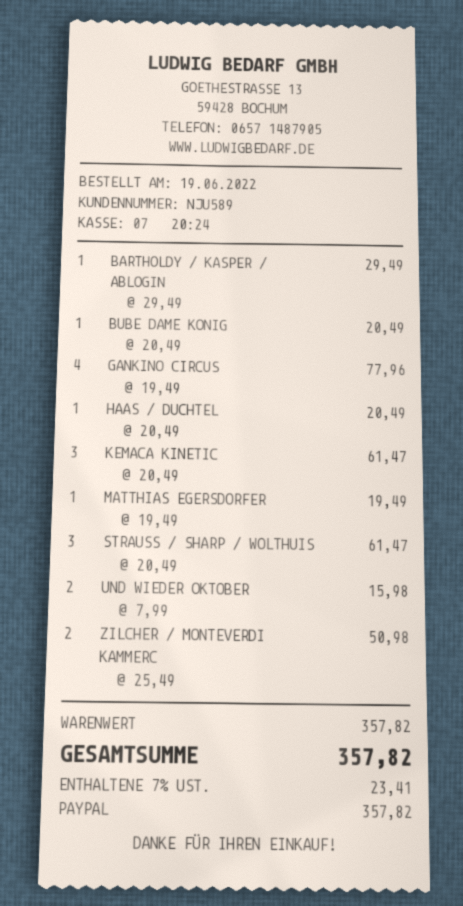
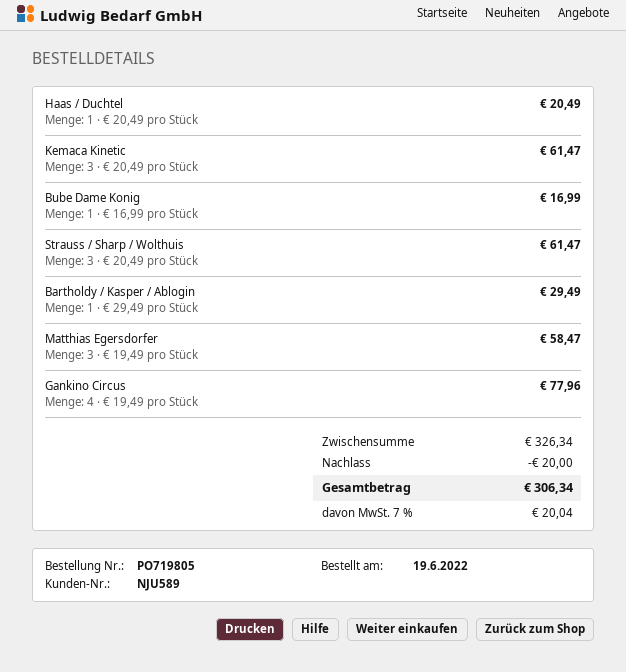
BUBE DAME KONIG: 1 x 20.49 = 20.49 -> 1 x 16.99 = 16.99
MATTHIAS EGERSDORFER: 1 x 19.49 = 19.49 -> 3 x 19.49 = 58.47
UND WIEDER OKTOBER: 2 x 7.99 = 15.98 -> none
ZILCHER / MONTEVERDI KAMMERC: 2 x 25.49 = 50.98 -> none
subtotal: 357.82 -> 326.34
discount: none -> 20.00
tax: 7% = 23.41 -> 7% = 20.04
total: 357.82 -> 306.34

